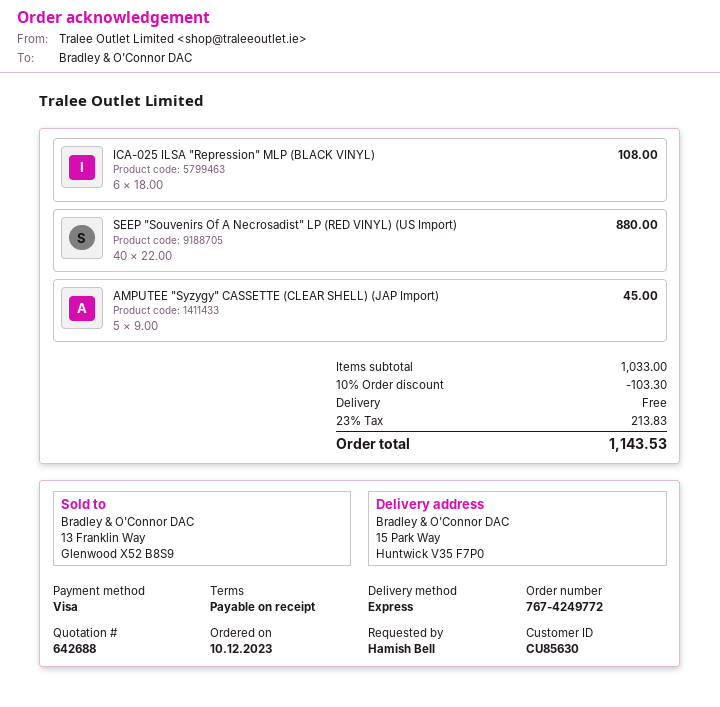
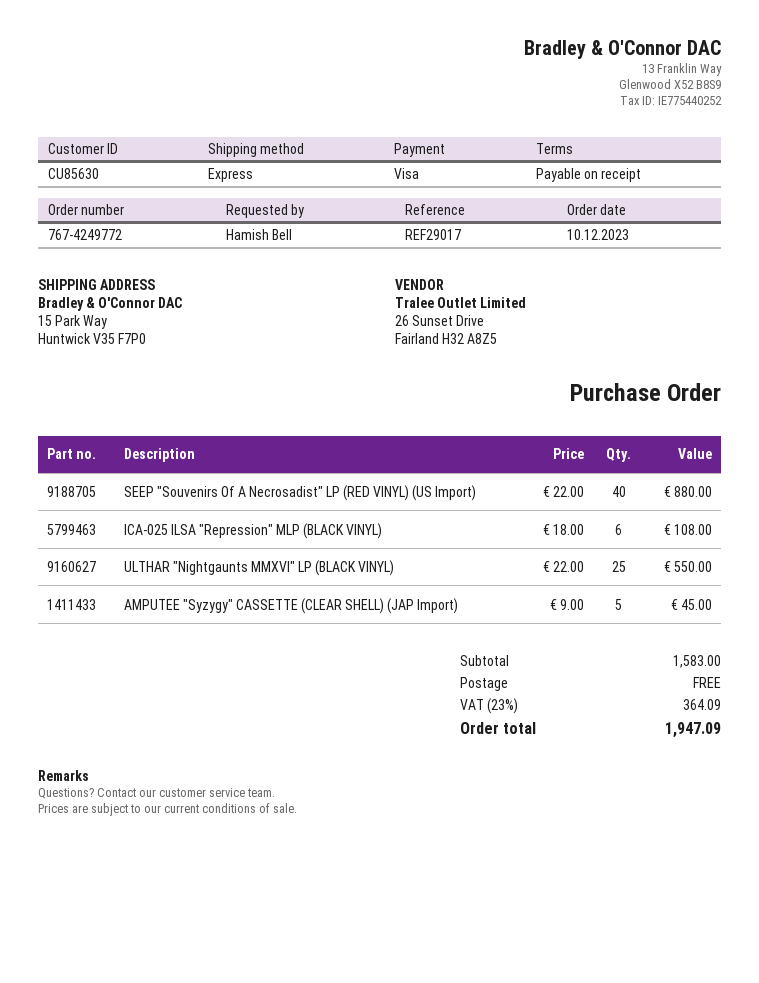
ULTHAR "Nightgaunts MMXVI" LP (BLACK VINYL): none -> 25 x 22.00 = 550.00
subtotal: 1033.00 -> 1583.00
discount: 10% = 103.30 -> none
tax: 23% = 213.83 -> 23% = 364.09
total: 1143.53 -> 1947.09

